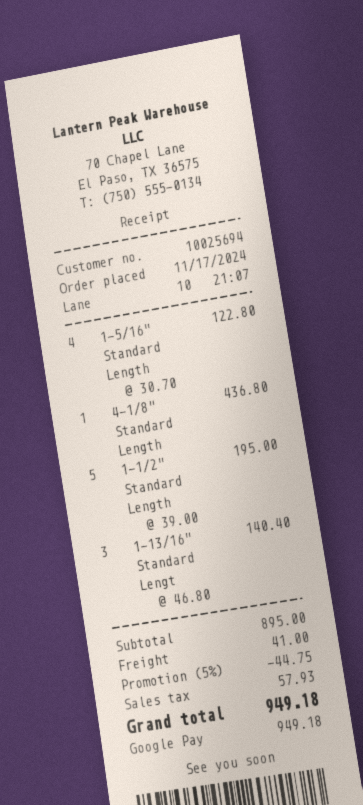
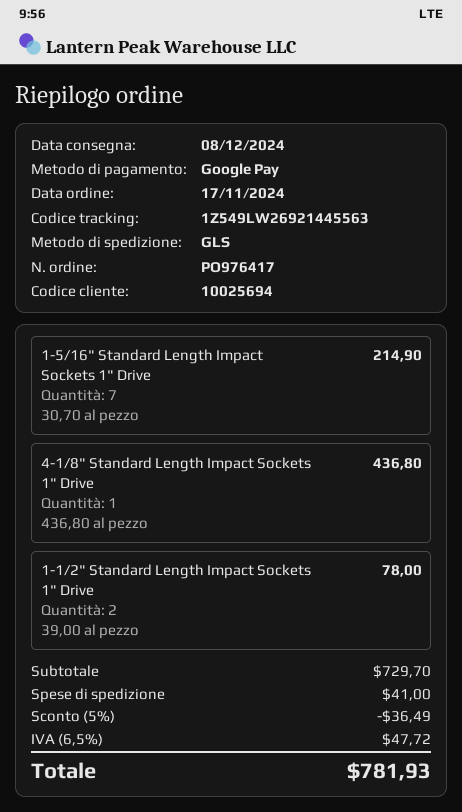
1-5/16" Standard Length: 4 x 30.70 = 122.80 -> 7 x 30.70 = 214.90
1-1/2" Standard Length: 5 x 39.00 = 195.00 -> 2 x 39.00 = 78.00
1-13/16" Standard Lengt: 3 x 46.80 = 140.40 -> none
subtotal: 895.00 -> 729.70
discount: 5% = 44.75 -> 5% = 36.49
tax: 57.93 -> 47.72
total: 949.18 -> 781.93

